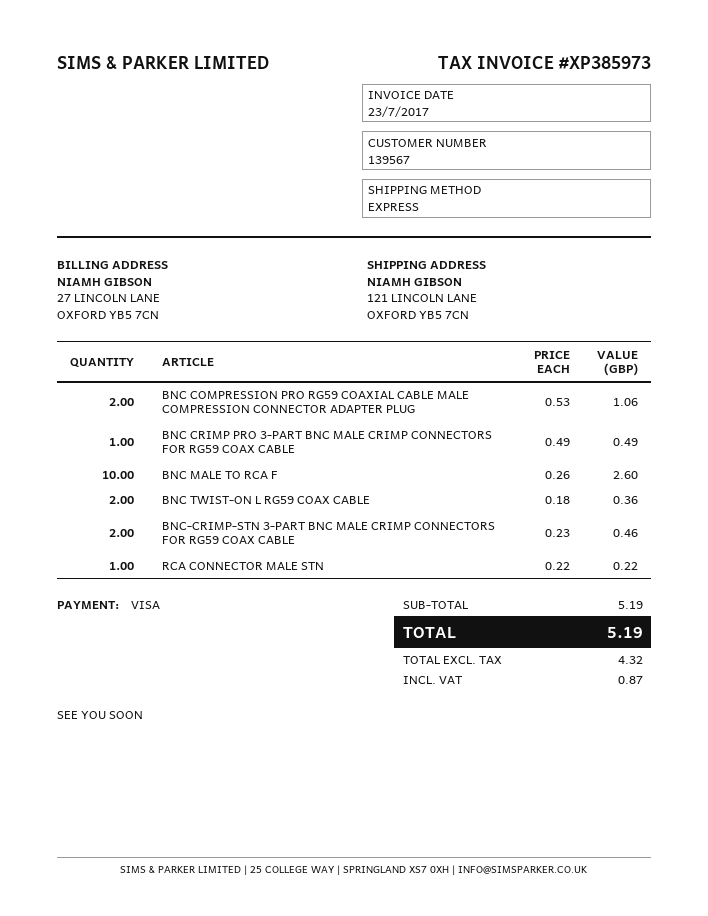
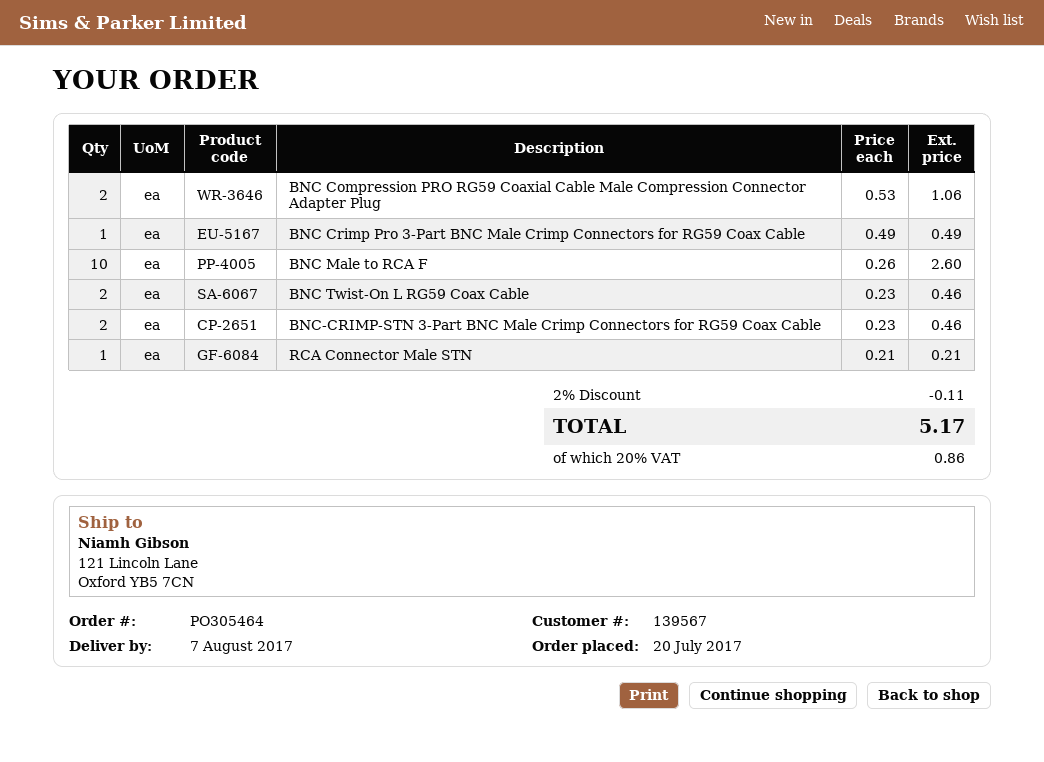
BNC TWIST-ON L RG59 COAX CABLE: 2 x 0.18 = 0.36 -> 2 x 0.23 = 0.46
RCA CONNECTOR MALE STN: 1 x 0.22 = 0.22 -> 1 x 0.21 = 0.21
discount: none -> 2% = 0.11
tax: 0.87 -> 0.86
total: 5.19 -> 5.17

